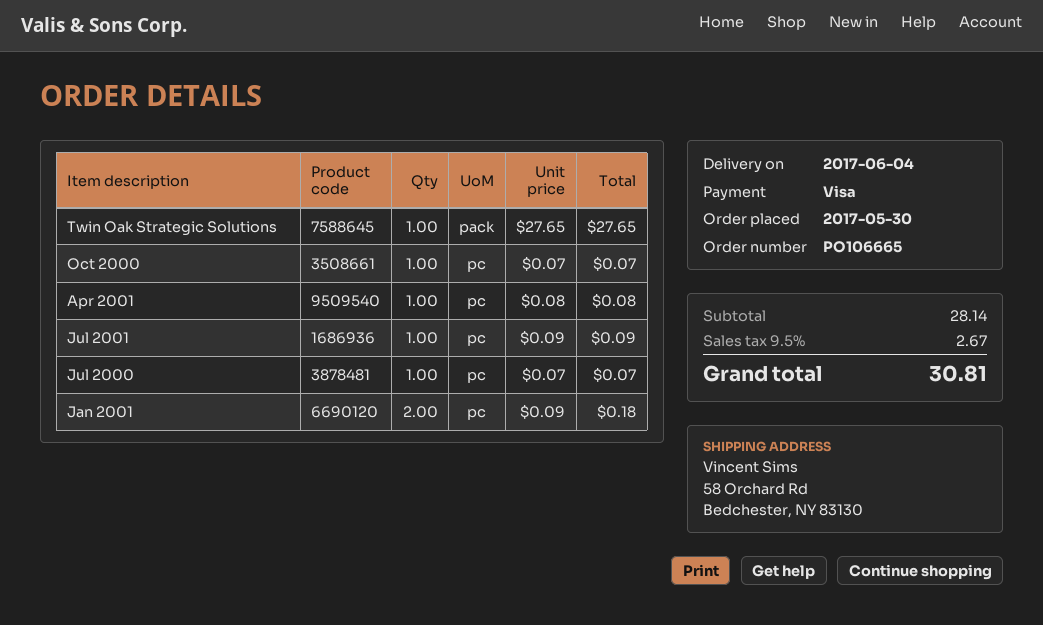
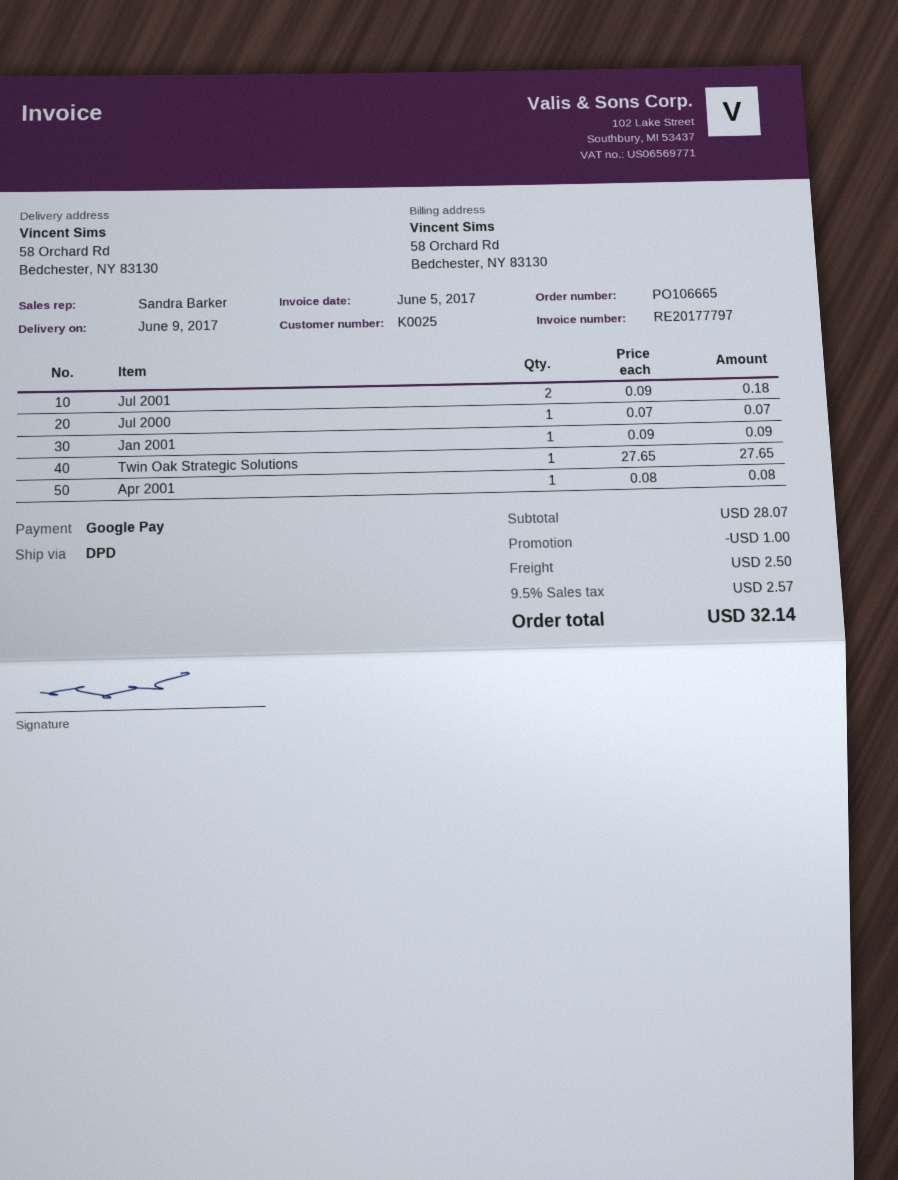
delivery date: 2017-06-04 -> 2017-06-09
payment method: Visa -> Google Pay
Oct 2000: 1 x 0.07 = 0.07 -> none
Jul 2001: 1 x 0.09 = 0.09 -> 2 x 0.09 = 0.18
Jan 2001: 2 x 0.09 = 0.18 -> 1 x 0.09 = 0.09
subtotal: 28.14 -> 28.07
discount: none -> 1.00
shipping: none -> 2.50
tax: 9.5% = 2.67 -> 9.5% = 2.57
total: 30.81 -> 32.14

